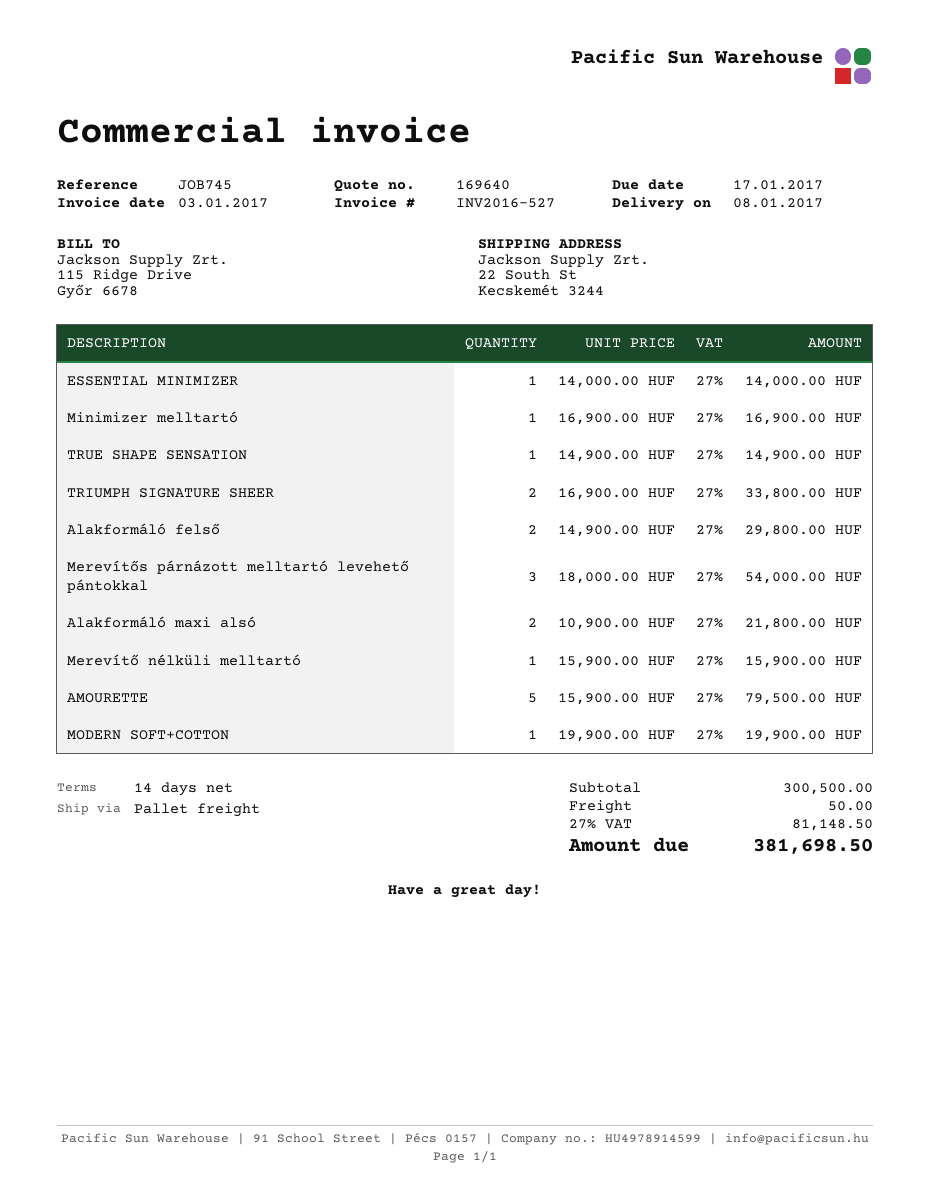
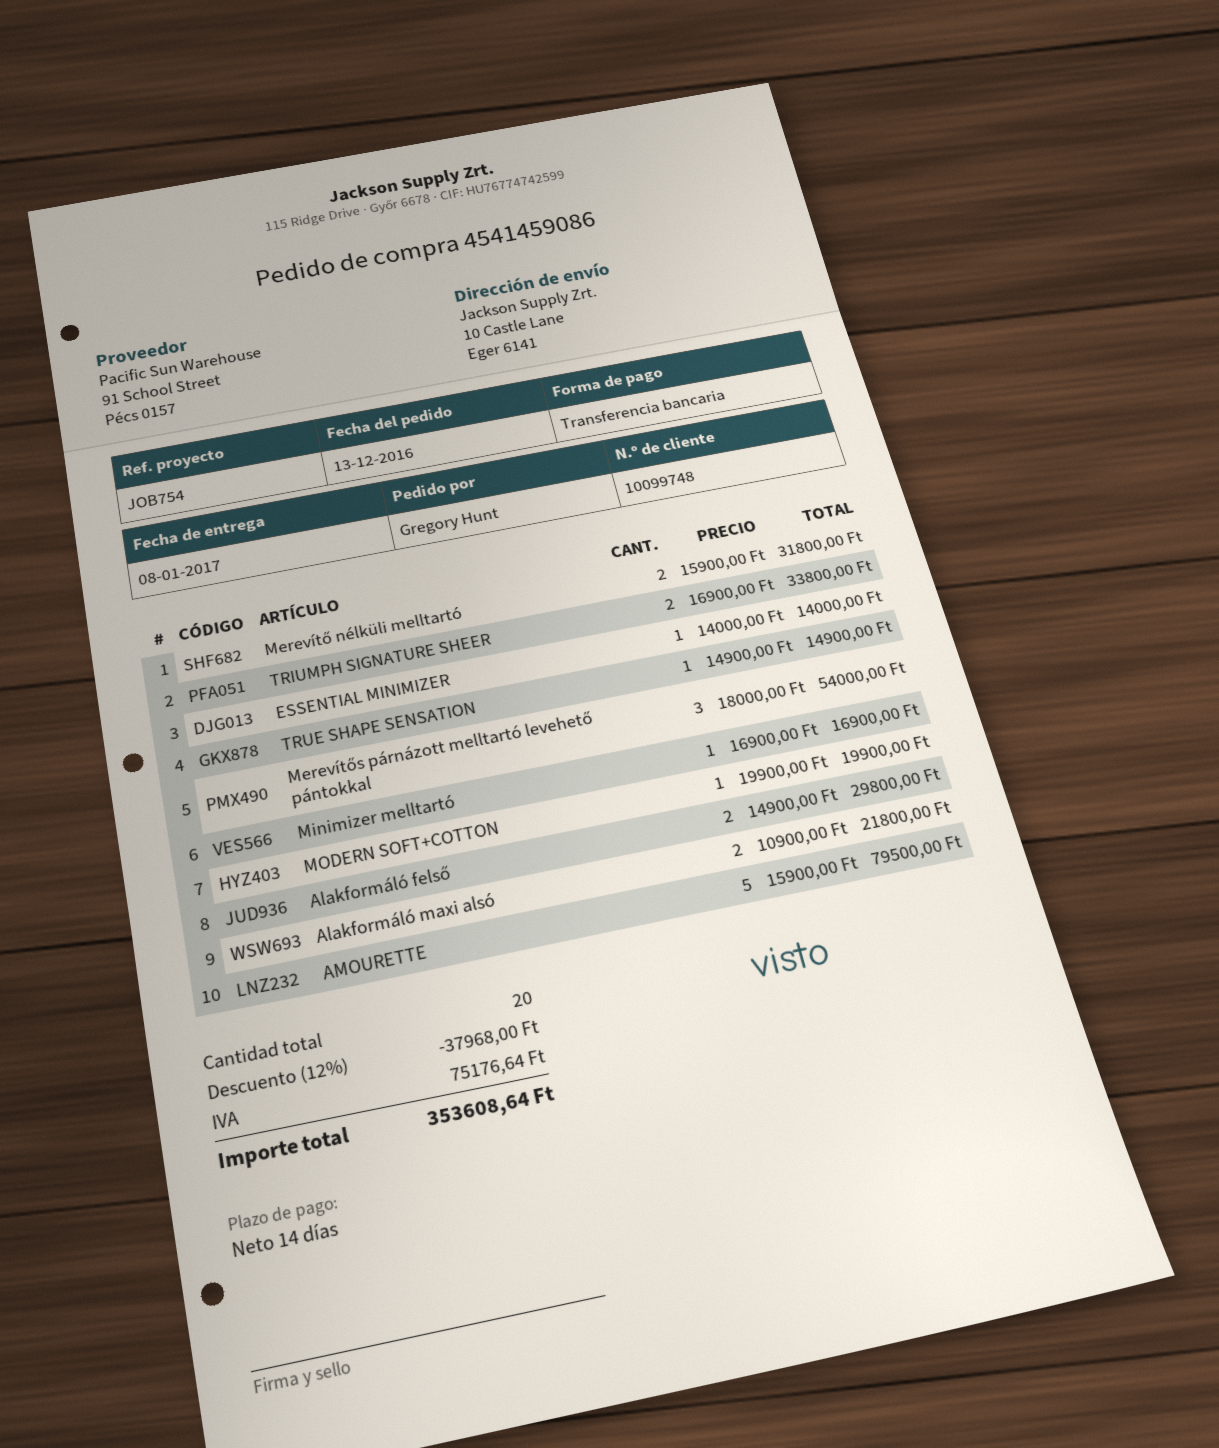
reference: JOB745 -> JOB754
ship to: 22 South St, Kecskemét 3244 -> 10 Castle Lane, Eger 6141
Merevítő nélküli melltartó: 1 x 15900.00 = 15900.00 -> 2 x 15900.00 = 31800.00
discount: none -> 12% = 37968.00
shipping: 50.00 -> none
tax: 81148.50 -> 75176.64
total: 381698.50 -> 353608.64

